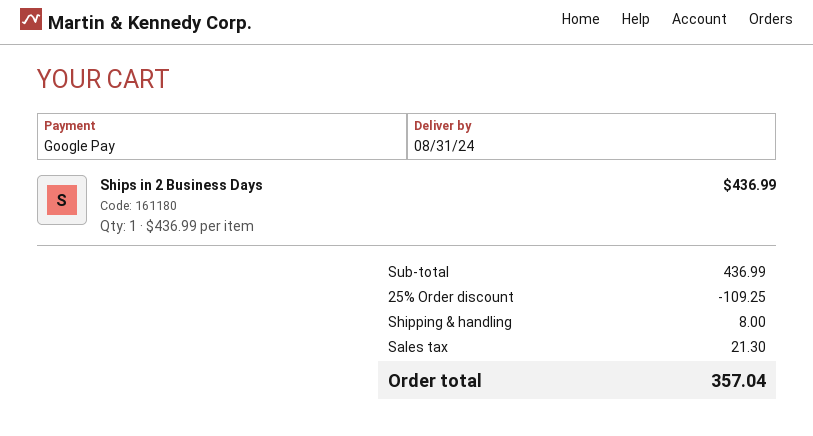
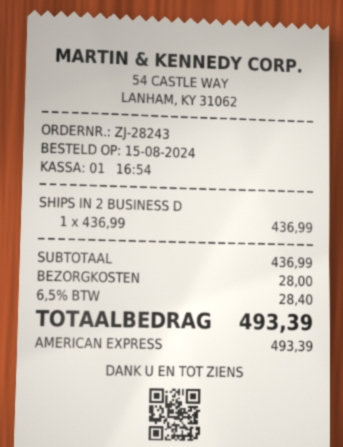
payment method: Google Pay -> American Express
discount: 25% = 109.25 -> none
shipping: 8.00 -> 28.00
tax: 21.30 -> 28.40
total: 357.04 -> 493.39

